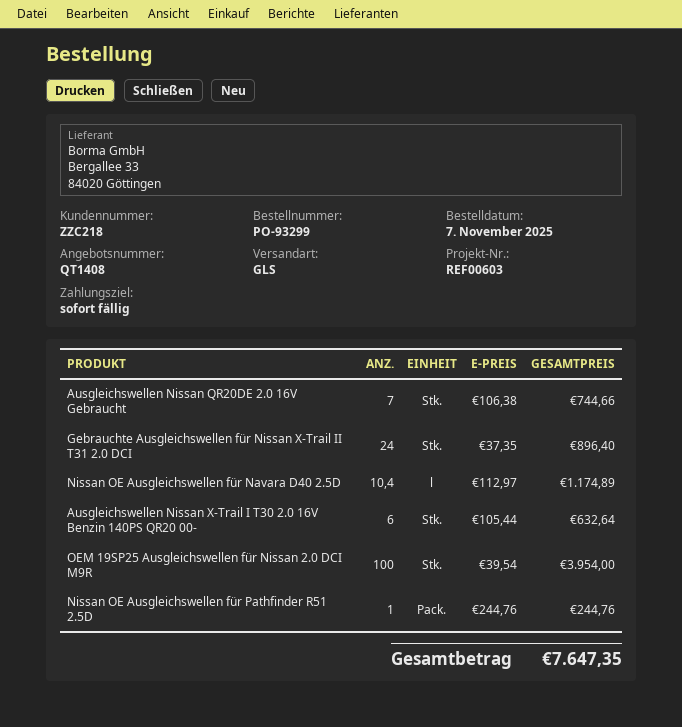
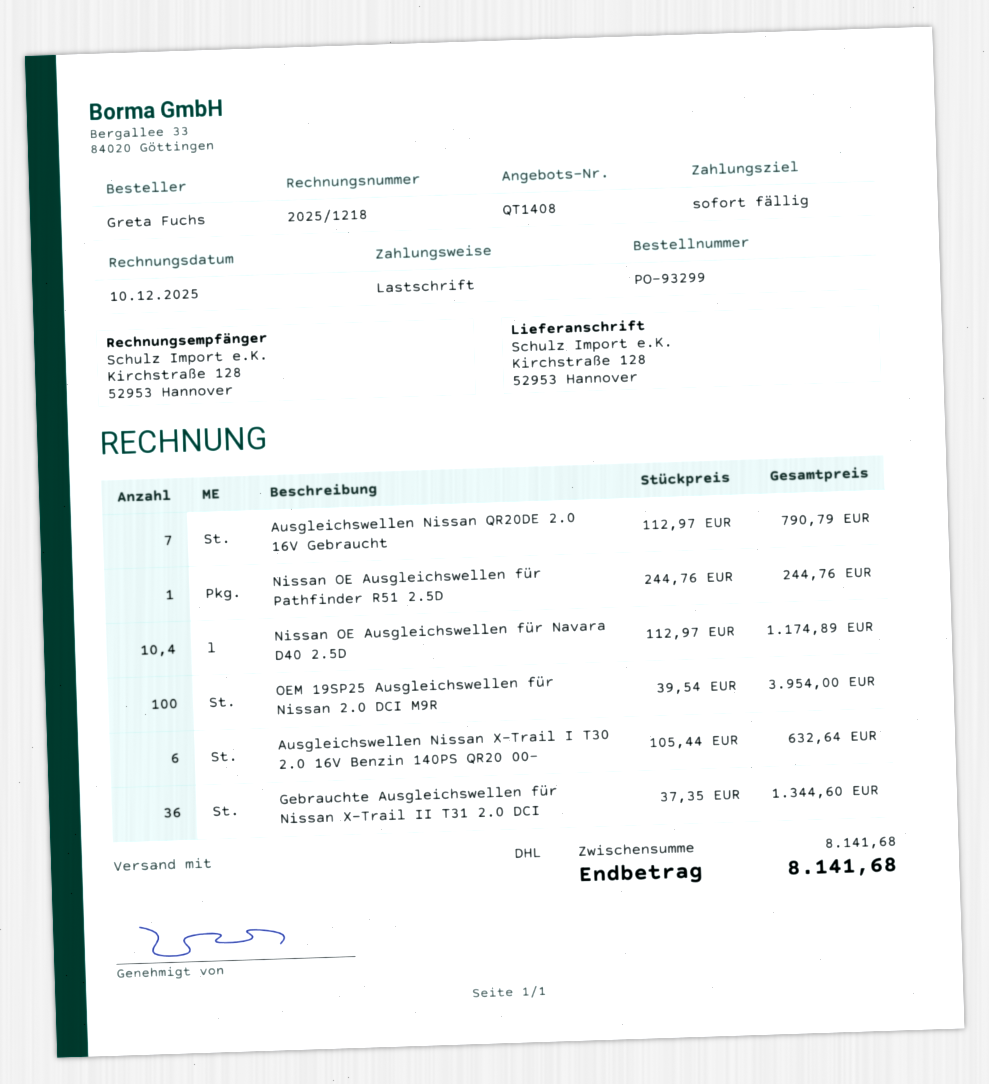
shipping method: GLS -> DHL
Ausgleichswellen Nissan QR20DE 2.0 16V Gebraucht: 7 x 106.38 = 744.66 -> 7 x 112.97 = 790.79
Gebrauchte Ausgleichswellen für Nissan X-Trail II T31 2.0 DCI: 24 x 37.35 = 896.40 -> 36 x 37.35 = 1344.60
total: 7647.35 -> 8141.68

